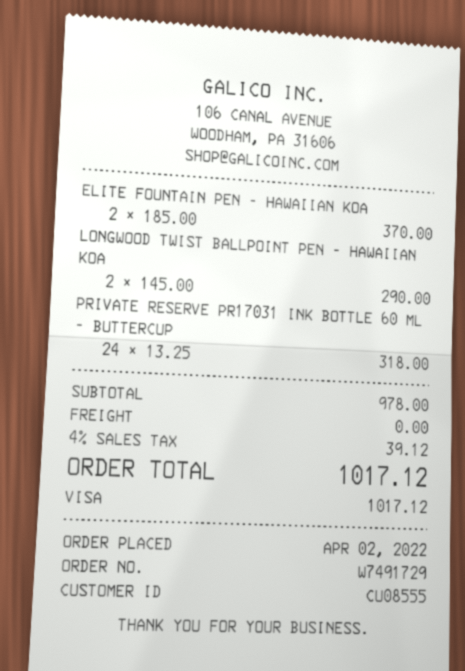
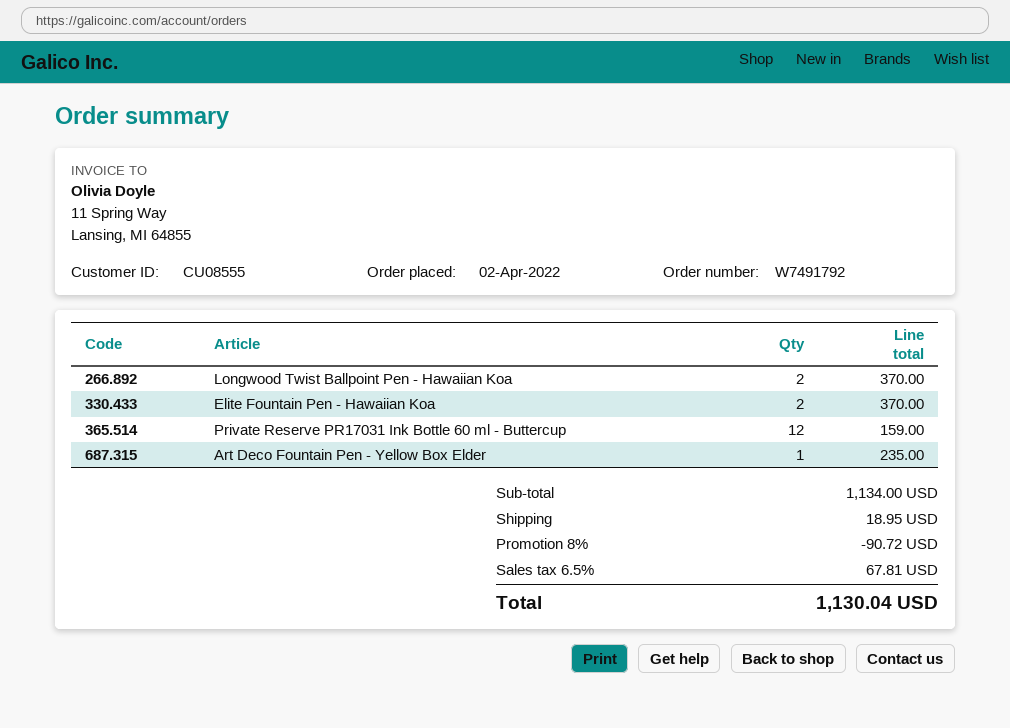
order number: W7491729 -> W7491792
LONGWOOD TWIST BALLPOINT PEN - HAWAIIAN KOA: 2 for 290.00 -> 2 for 370.00
PRIVATE RESERVE PR17031 INK BOTTLE 60 ML - BUTTERCUP: 24 for 318.00 -> 12 for 159.00
Art Deco Fountain Pen - Yellow Box Elder: none -> 1 for 235.00
subtotal: 978.00 -> 1134.00
discount: none -> 8% = 90.72
shipping: 0.00 -> 18.95
tax: 4% = 39.12 -> 6.5% = 67.81
total: 1017.12 -> 1130.04

